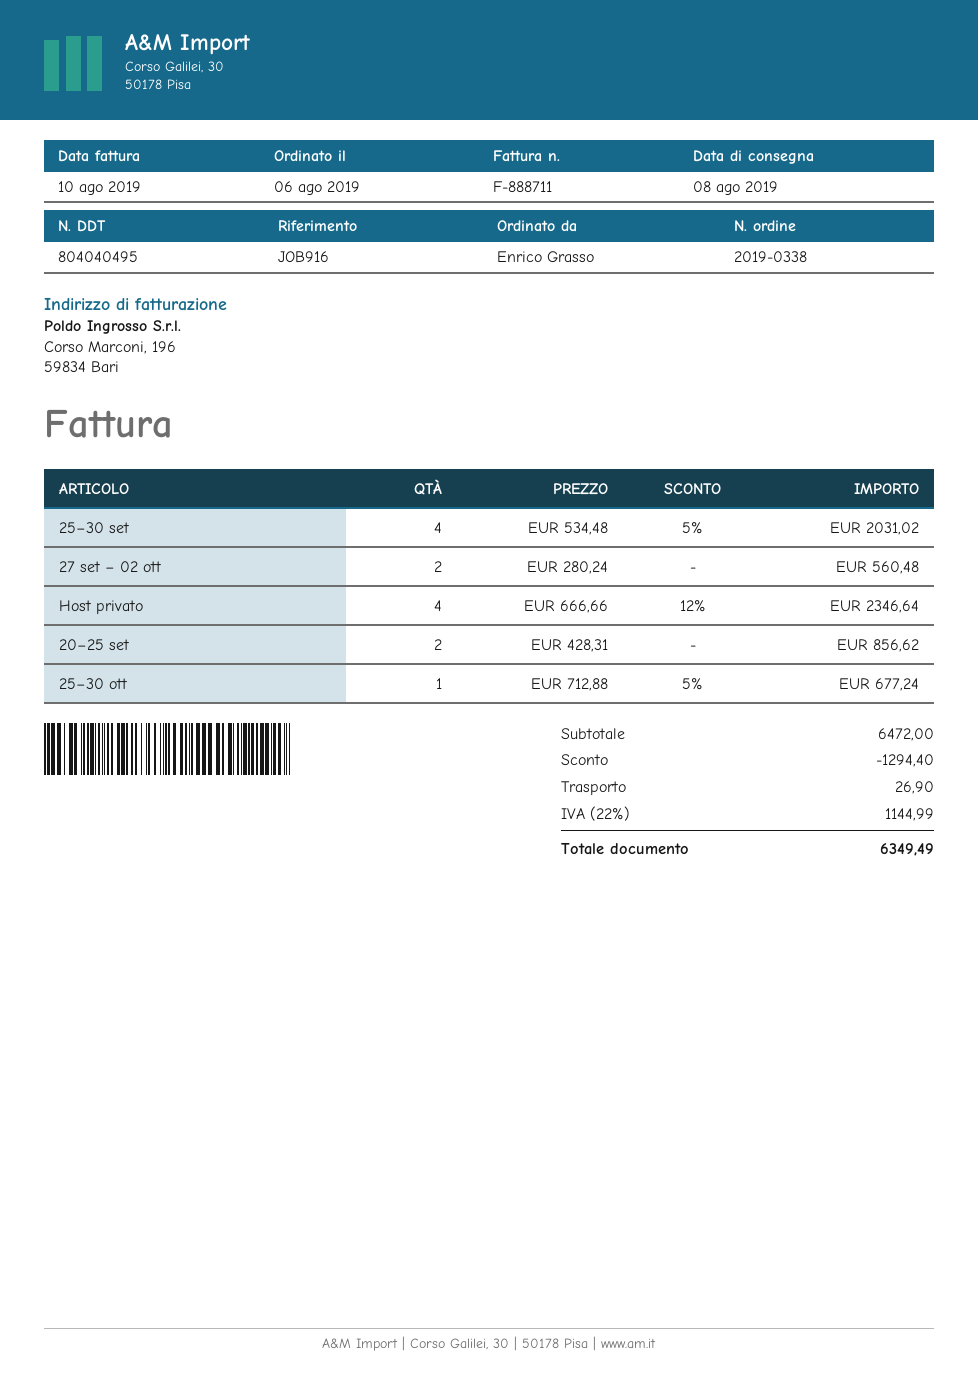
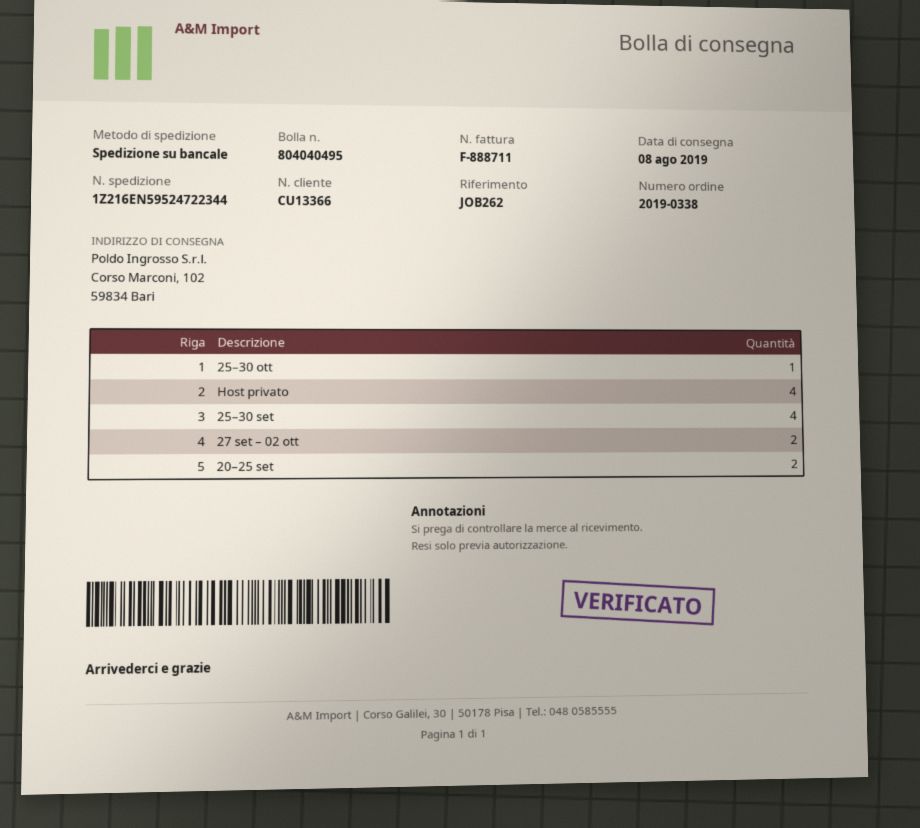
reference: JOB916 -> JOB262

